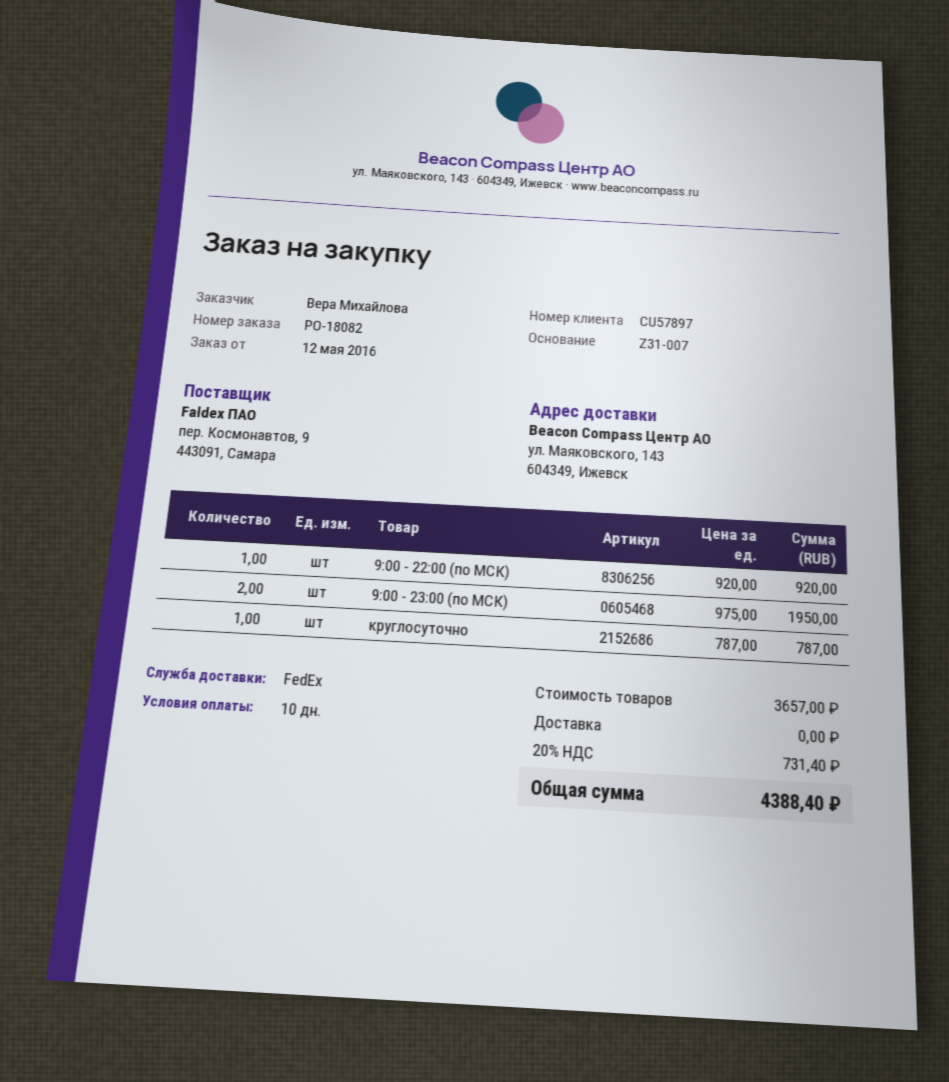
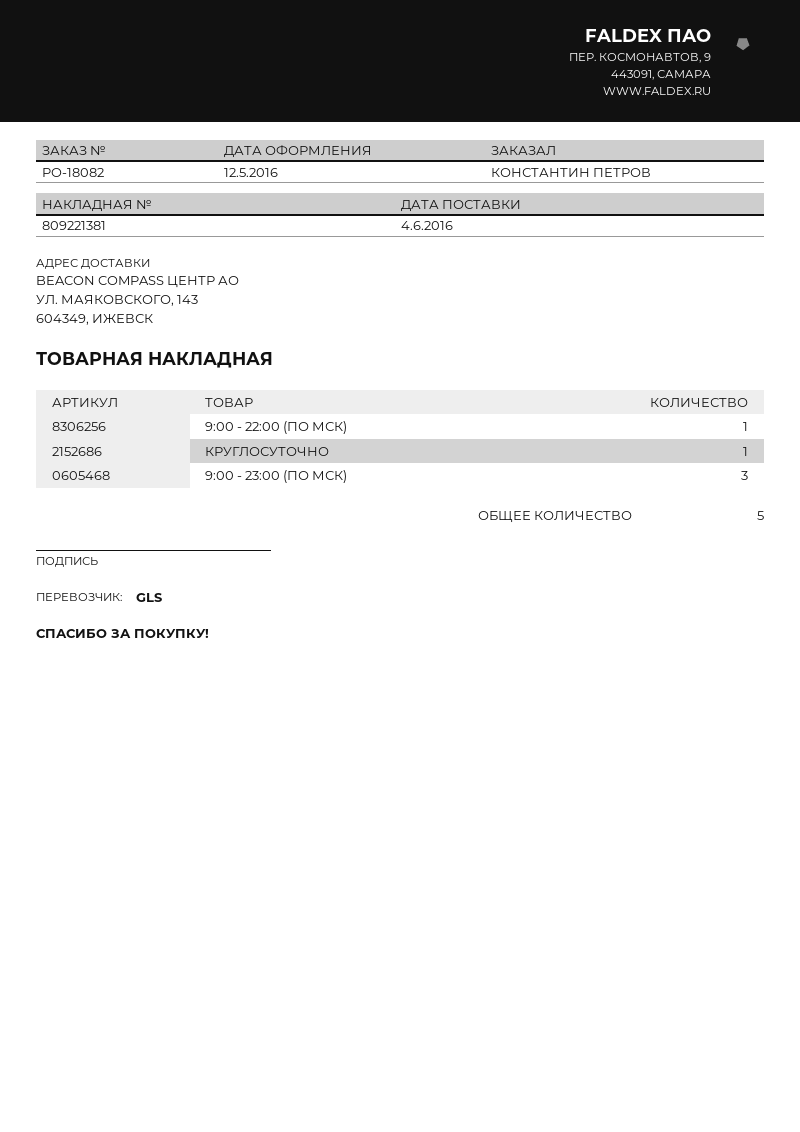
ordered by: Вера Михайлова -> КОНСТАНТИН ПЕТРОВ
shipping method: FedEx -> GLS
9:00 - 23:00 (по МСК): 2 -> 3

